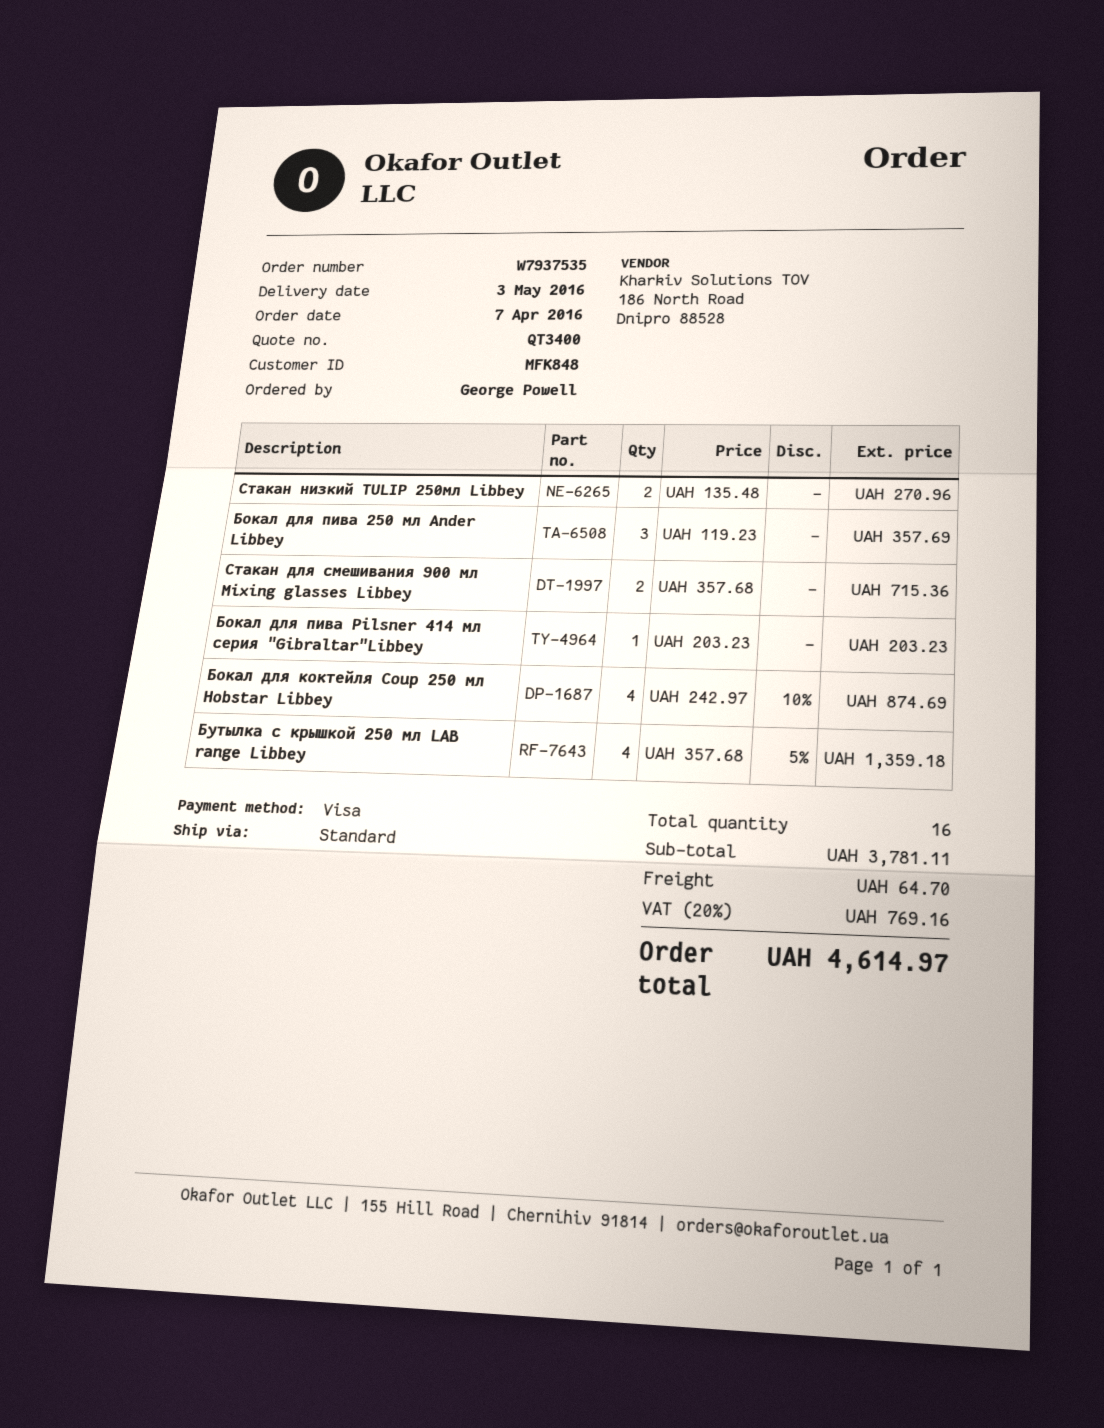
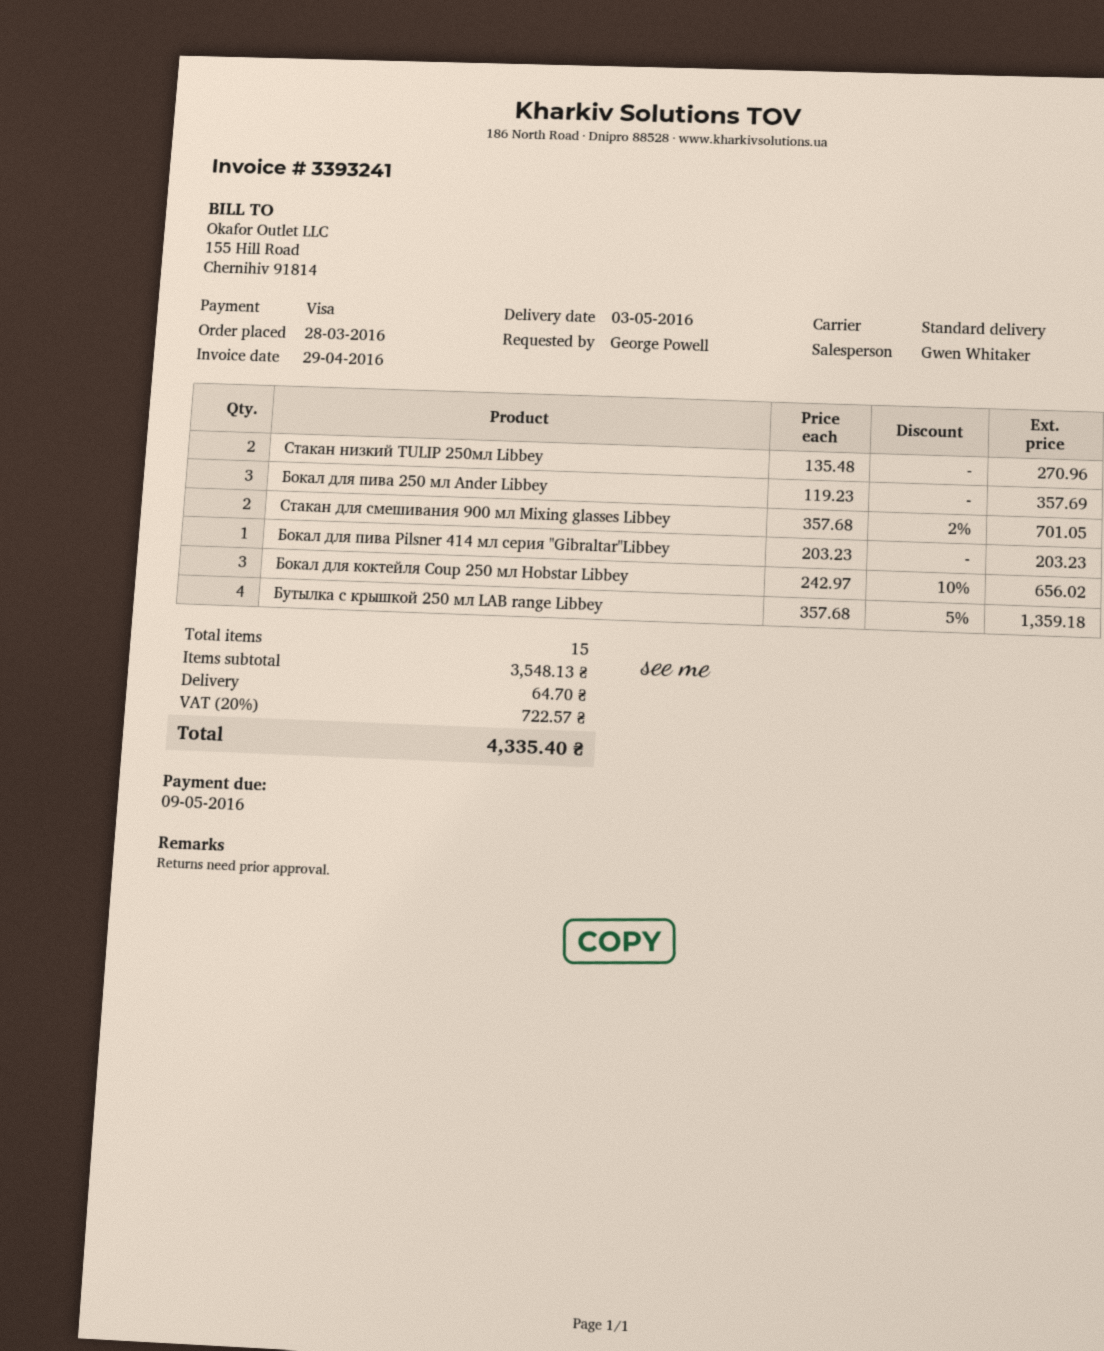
order date: 2016-04-07 -> 2016-03-28
Стакан для смешивания 900 мл Mixing glasses Libbey: 2 x 357.68 = 715.36 -> 2 x 357.68 - 2% = 701.05
Бокал для коктейля Coup 250 мл Hobstar Libbey: 4 x 242.97 - 10% = 874.69 -> 3 x 242.97 - 10% = 656.02
total quantity: 16 -> 15
subtotal: 3781.11 -> 3548.13
tax: 20% = 769.16 -> 20% = 722.57
total: 4614.97 -> 4335.40

